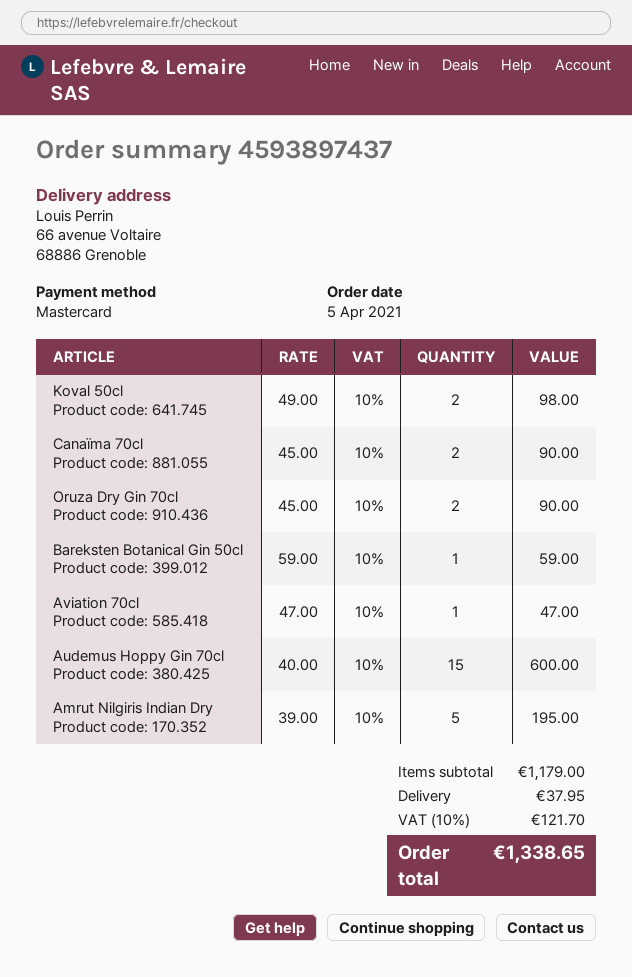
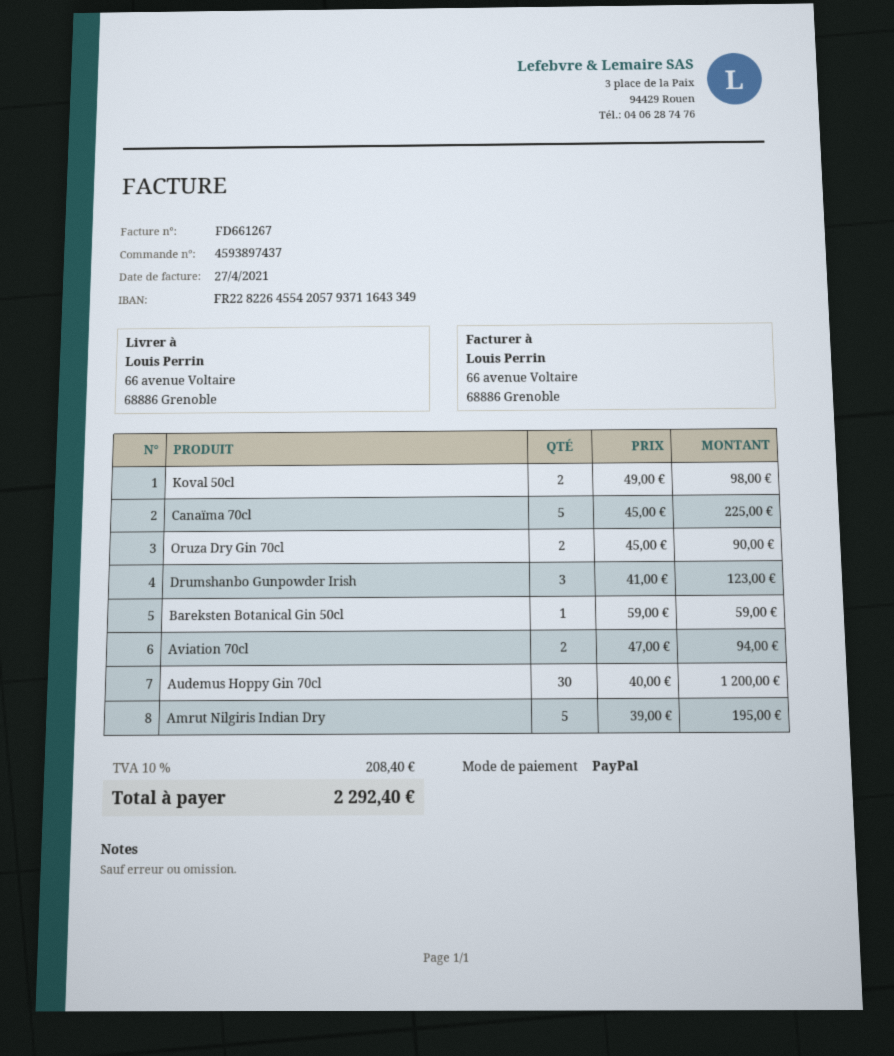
payment method: Mastercard -> PayPal
Canaïma 70cl: 2 x 45.00 = 90.00 -> 5 x 45.00 = 225.00
Aviation 70cl: 1 x 47.00 = 47.00 -> 2 x 47.00 = 94.00
Audemus Hoppy Gin 70cl: 15 x 40.00 = 600.00 -> 30 x 40.00 = 1200.00
Drumshanbo Gunpowder Irish: none -> 3 x 41.00 = 123.00
shipping: 37.95 -> none
tax: 10% = 121.70 -> 10% = 208.40
total: 1338.65 -> 2292.40

